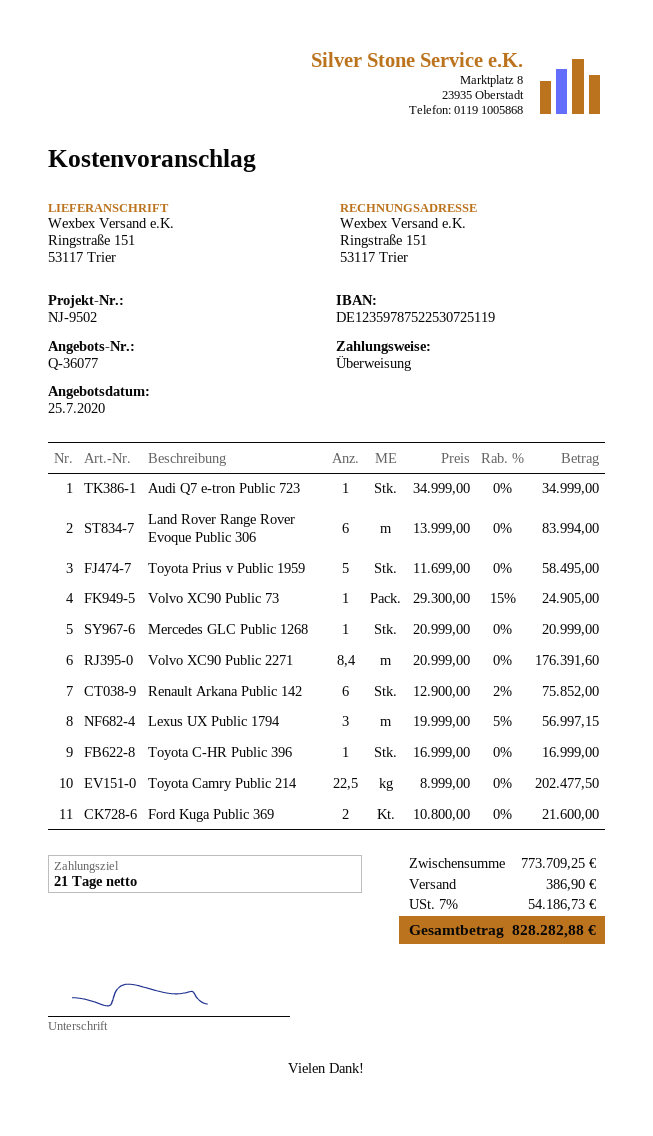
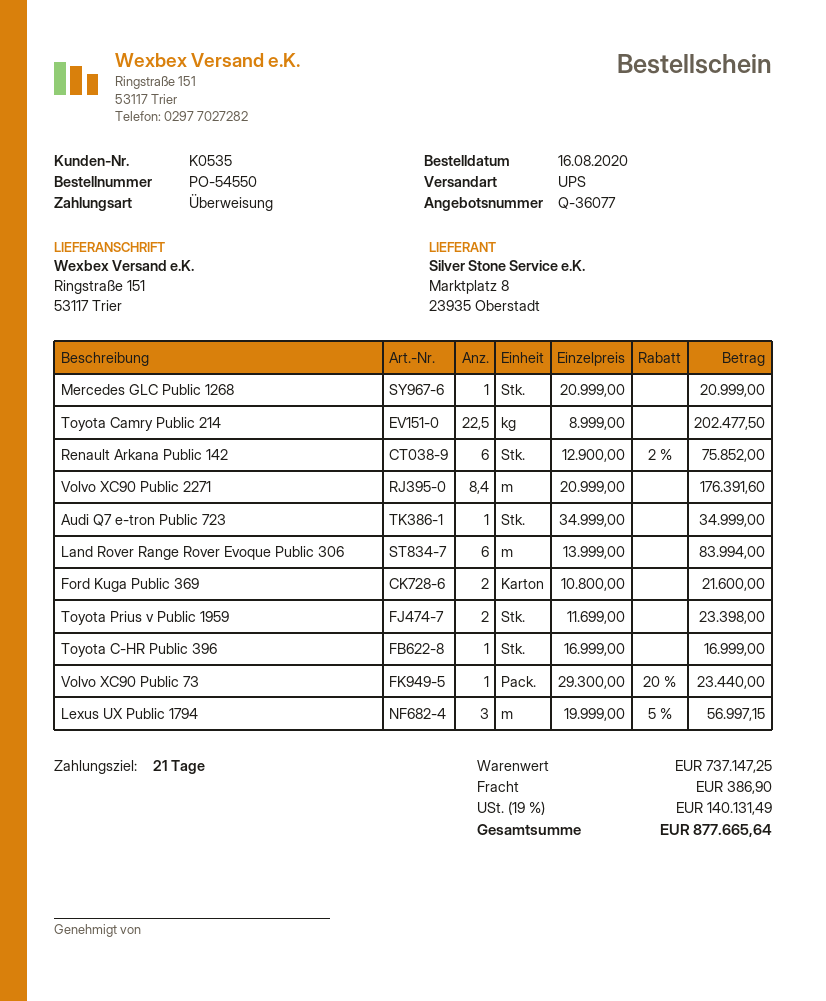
Toyota Prius v Public 1959: 5 x 11699.00 = 58495.00 -> 2 x 11699.00 = 23398.00
Volvo XC90 Public 73: 1 x 29300.00 - 15% = 24905.00 -> 1 x 29300.00 - 20% = 23440.00
subtotal: 773709.25 -> 737147.25
tax: 7% = 54186.73 -> 19% = 140131.49
total: 828282.88 -> 877665.64

